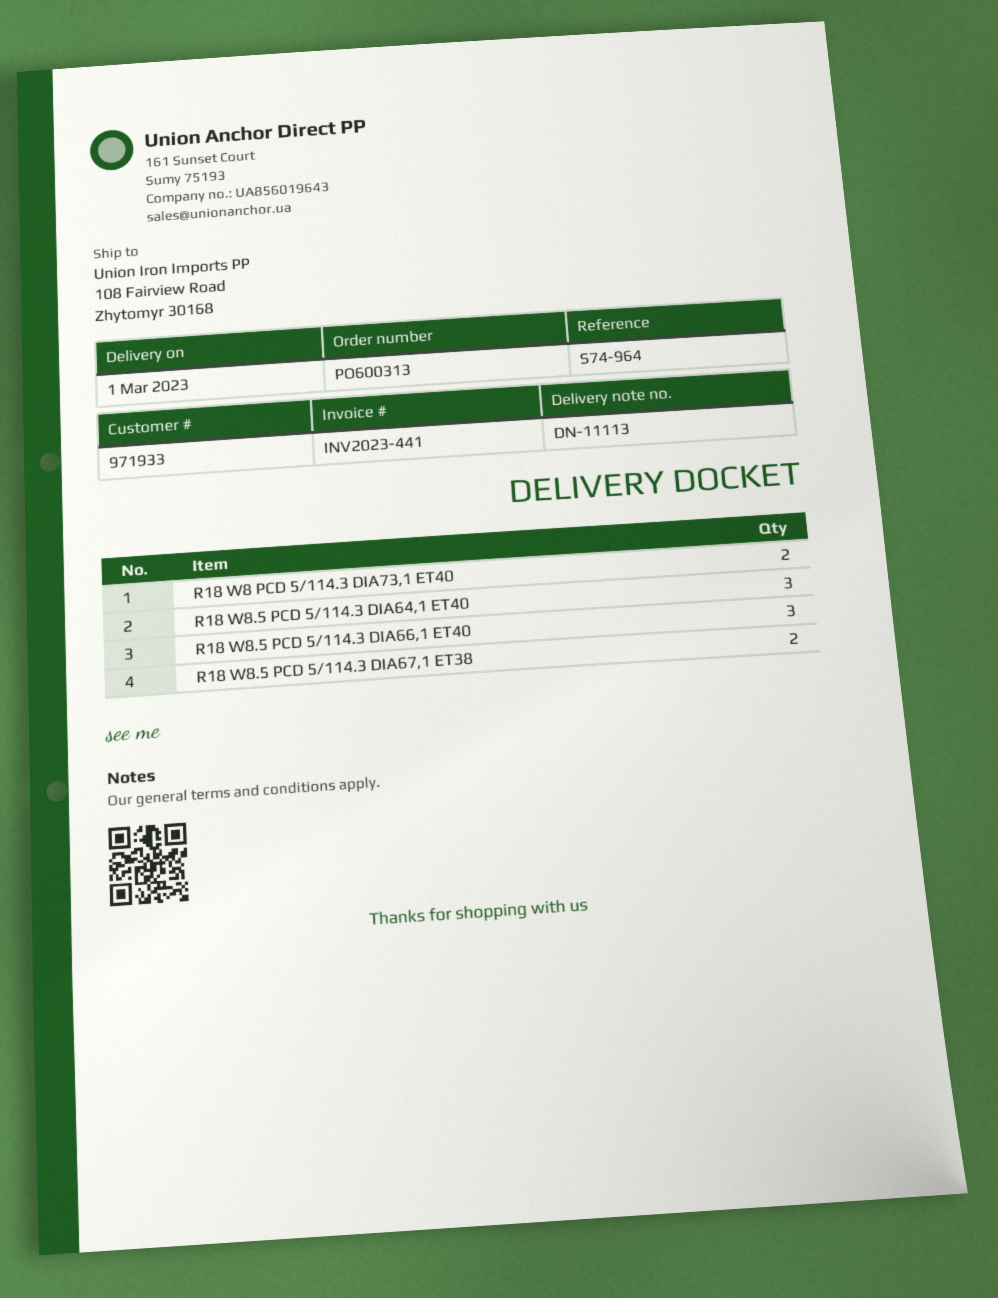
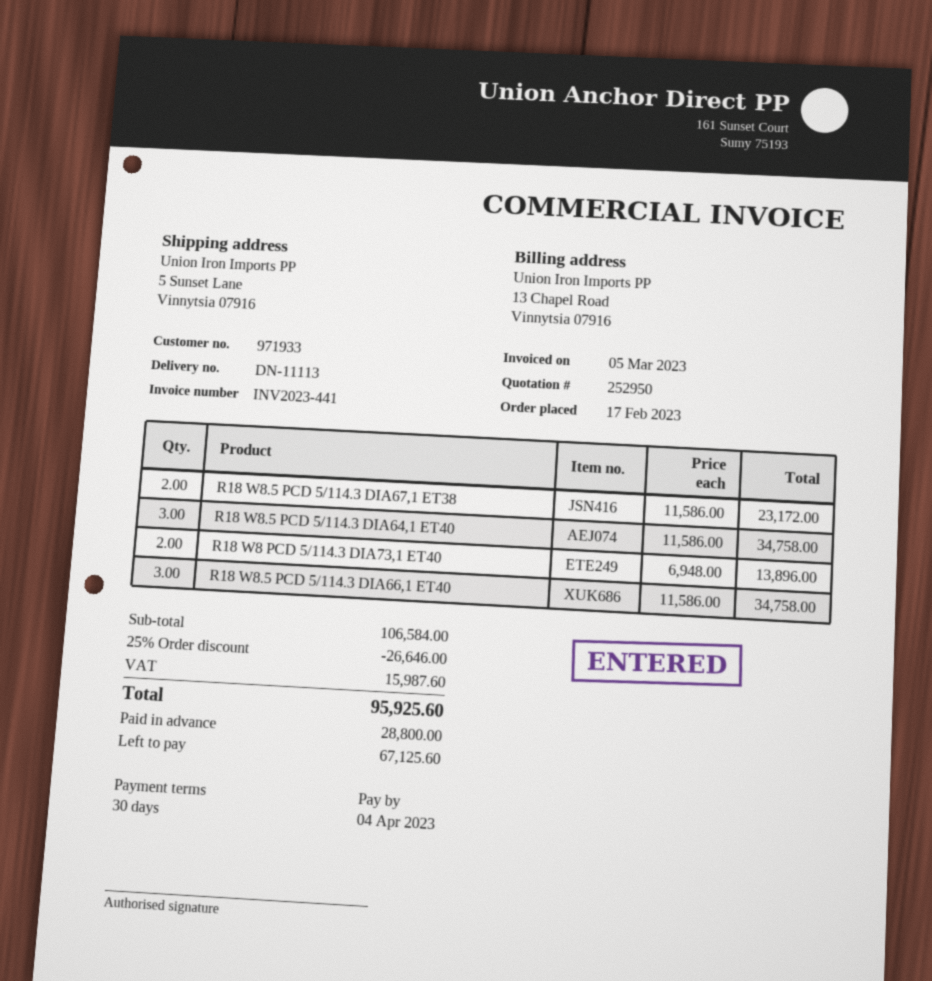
ship to: 108 Fairview Road, Zhytomyr 30168 -> 5 Sunset Lane, Vinnytsia 07916

